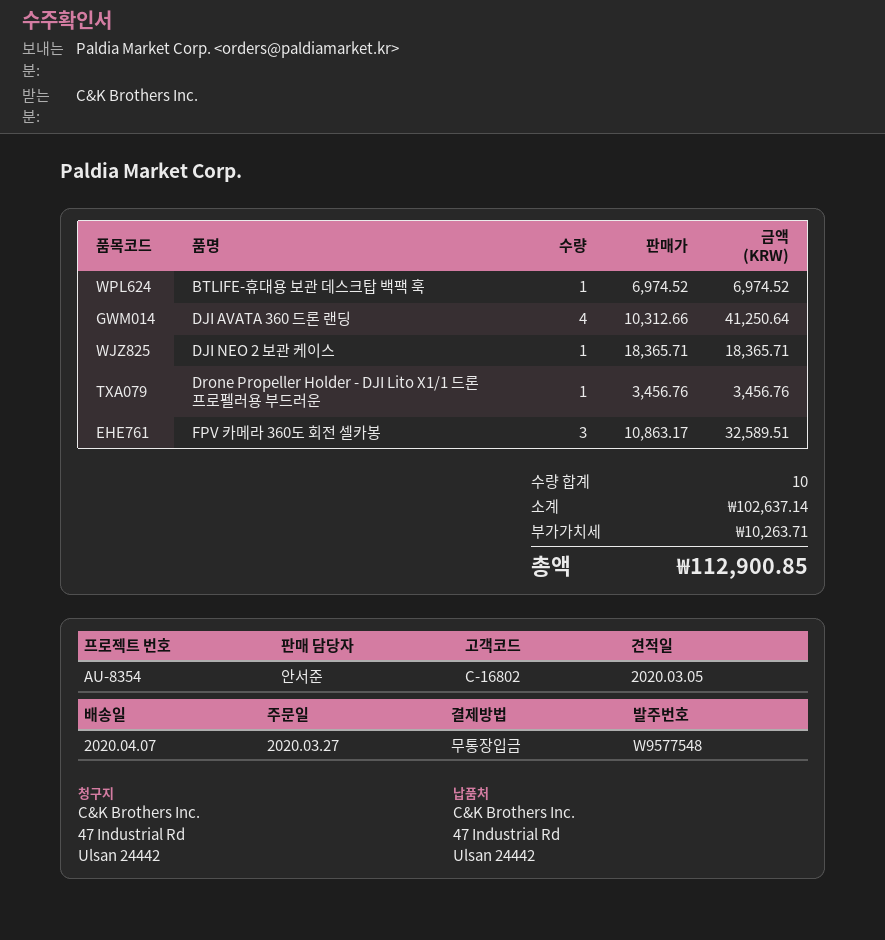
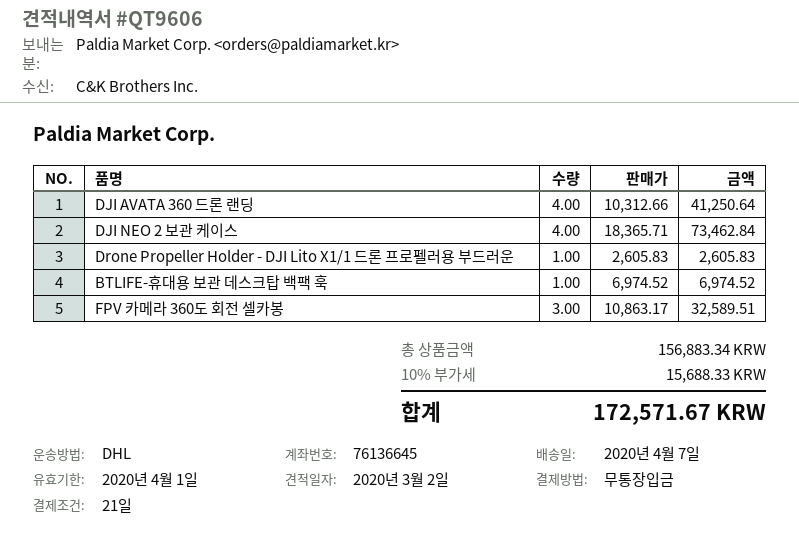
quote date: 2020-03-05 -> 2020-03-02
DJI NEO 2 보관 케이스: 1 x 18365.71 = 18365.71 -> 4 x 18365.71 = 73462.84
Drone Propeller Holder - DJI Lito X1/1 드론 프로펠러용 부드러운: 1 x 3456.76 = 3456.76 -> 1 x 2605.83 = 2605.83
subtotal: 102637.14 -> 156883.34
tax: 10263.71 -> 15688.33
total: 112900.85 -> 172571.67

